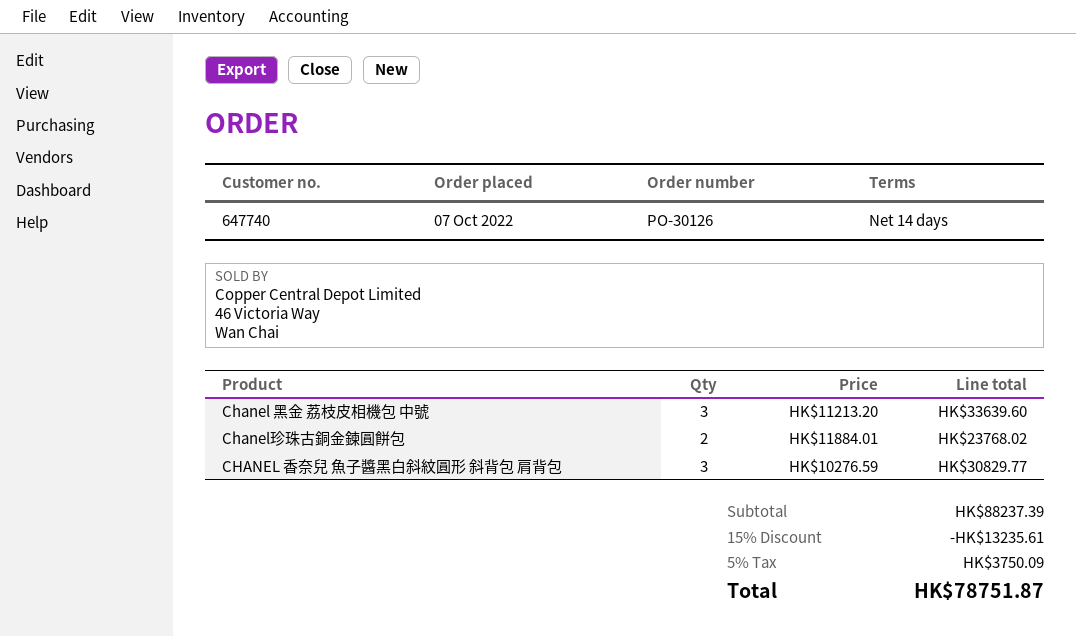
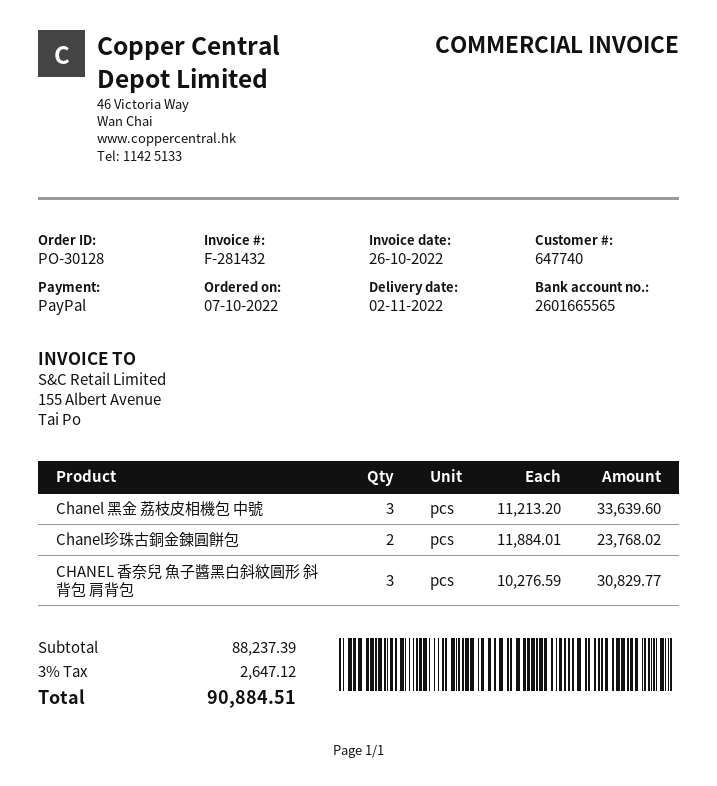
order number: PO-30126 -> PO-30128
discount: 15% = 13235.61 -> none
tax: 5% = 3750.09 -> 3% = 2647.12
total: 78751.87 -> 90884.51

